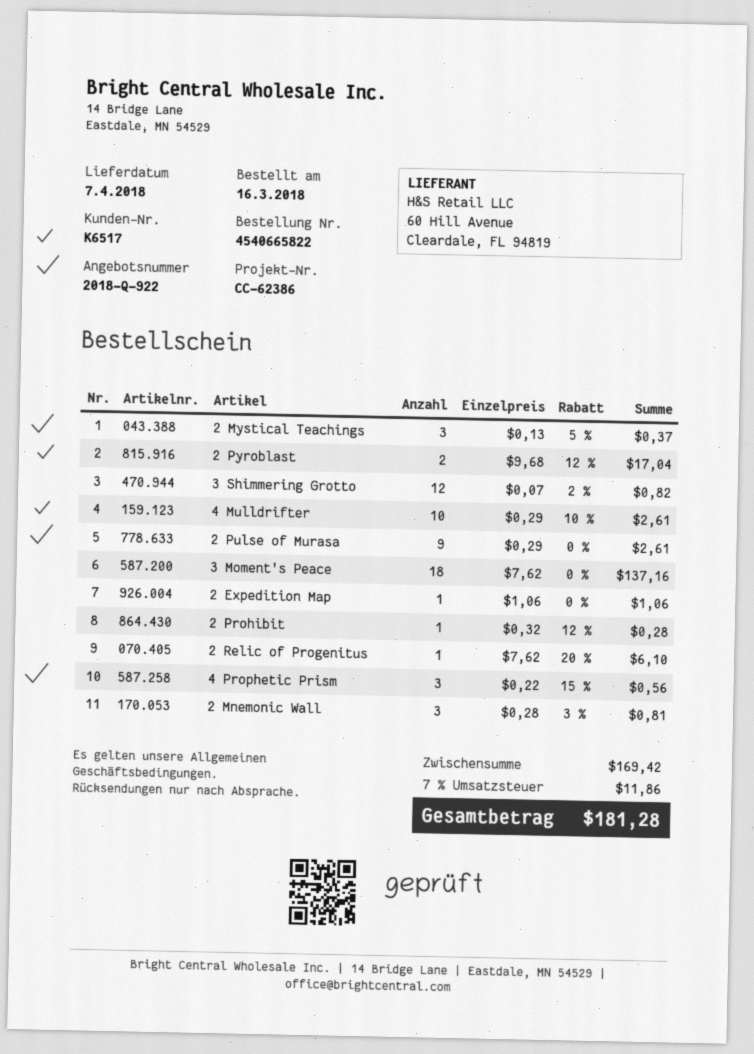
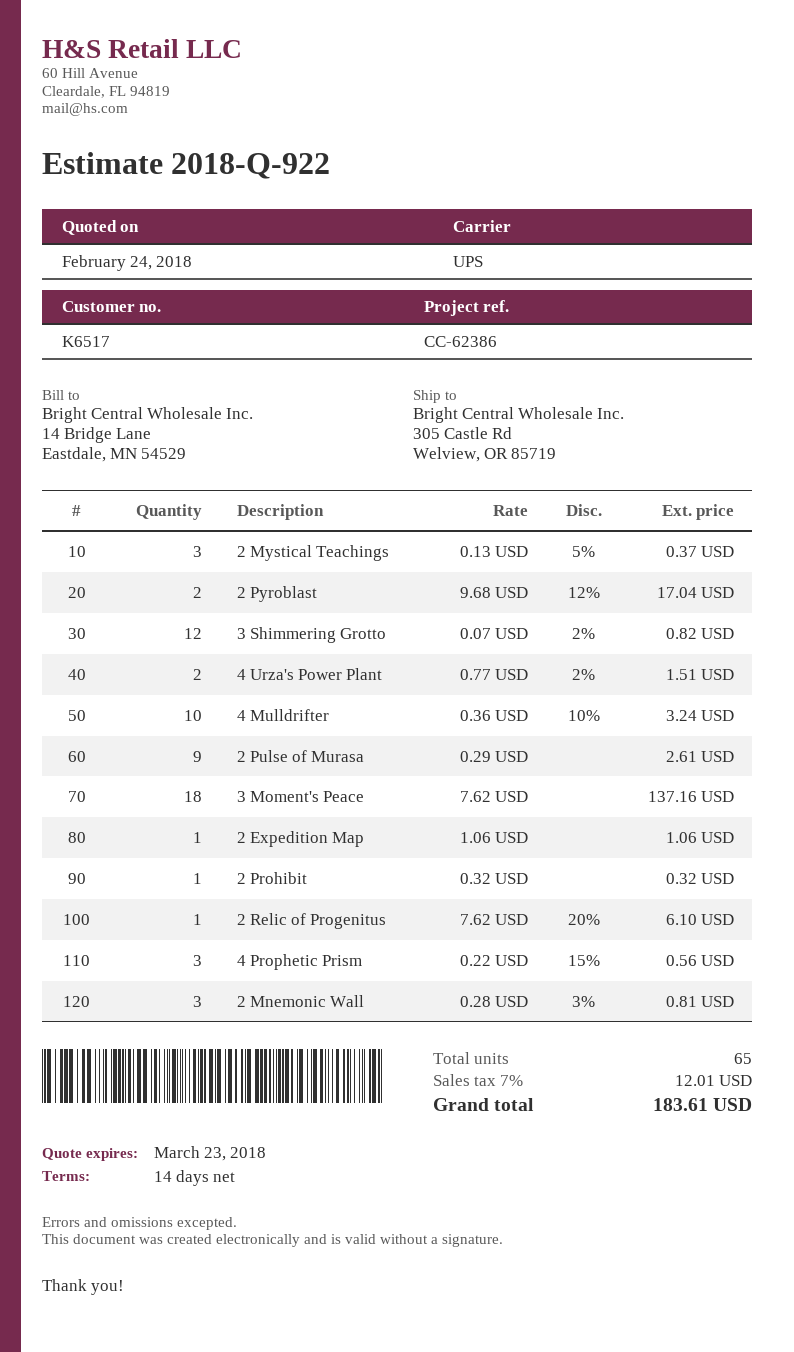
4 Mulldrifter: 10 x 0.29 - 10% = 2.61 -> 10 x 0.36 - 10% = 3.24
2 Prohibit: 1 x 0.32 - 12% = 0.28 -> 1 x 0.32 = 0.32
4 Urza's Power Plant: none -> 2 x 0.77 - 2% = 1.51
tax: 7% = 11.86 -> 7% = 12.01
total: 181.28 -> 183.61

